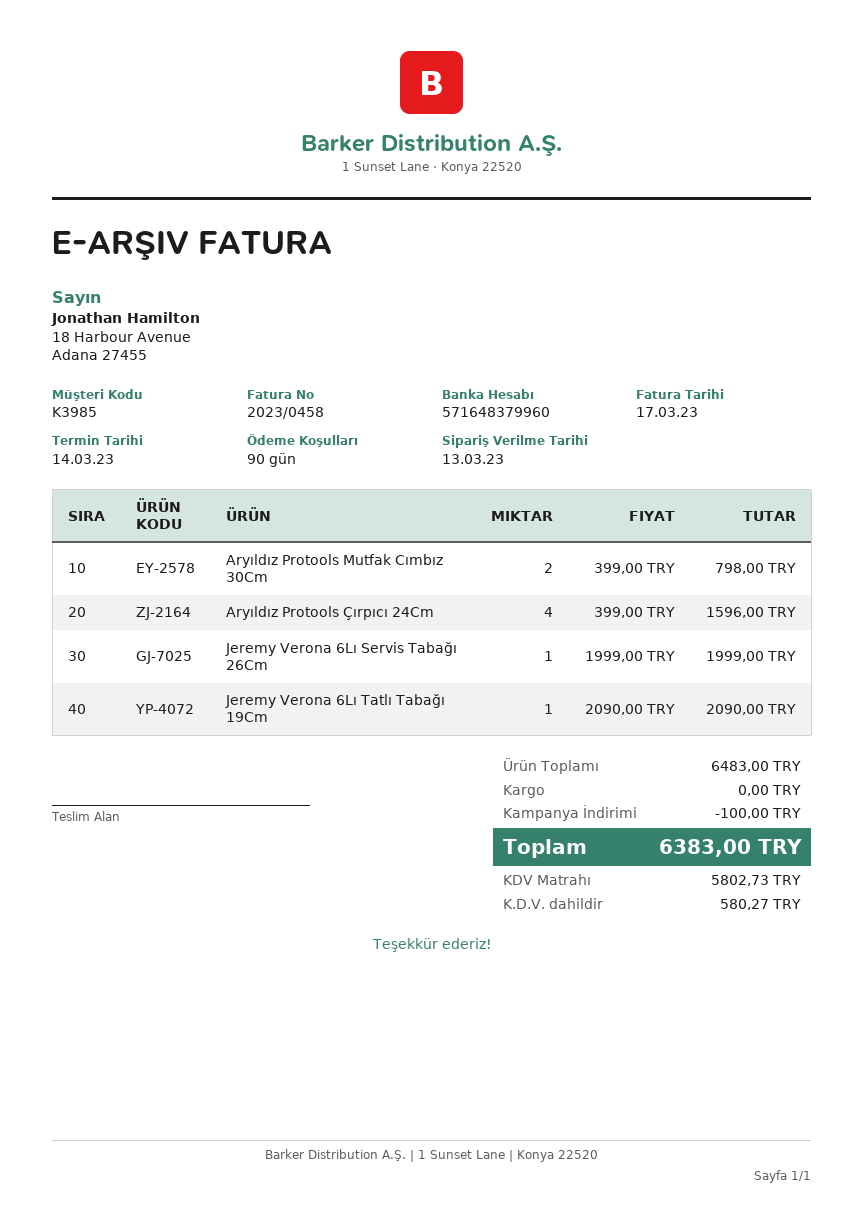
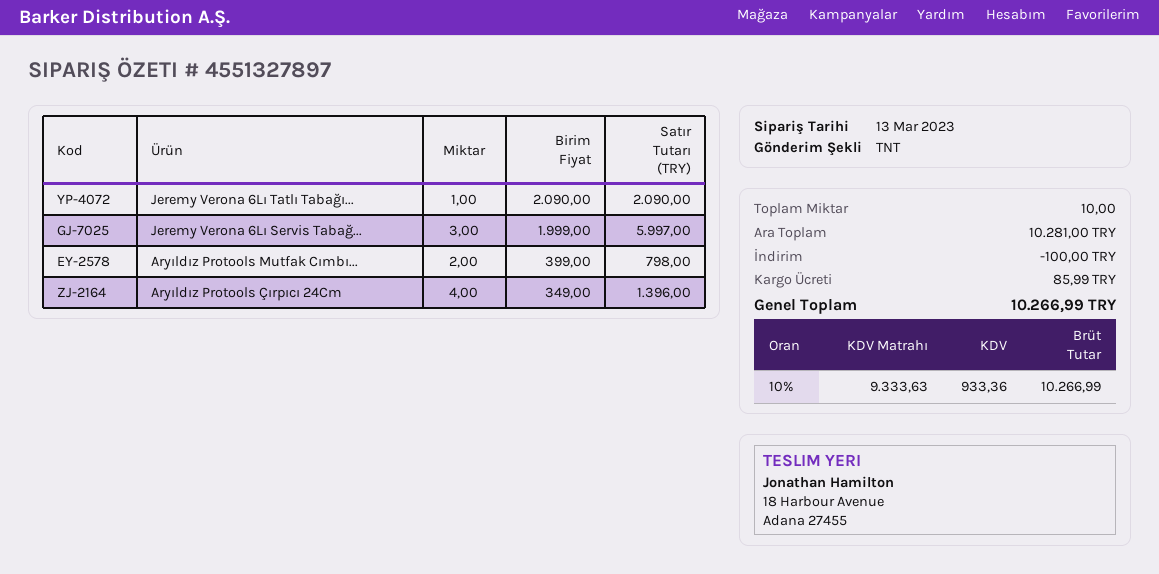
Aryıldız Protools Çırpıcı 24Cm: 4 x 399.00 = 1596.00 -> 4 x 349.00 = 1396.00
Jeremy Verona 6Lı Servis Tabağı 26Cm: 1 x 1999.00 = 1999.00 -> 3 x 1999.00 = 5997.00
subtotal: 6483.00 -> 10281.00
shipping: 0.00 -> 85.99
net: 5802.73 -> 9333.63
tax: 580.27 -> 933.36
total: 6383.00 -> 10266.99

